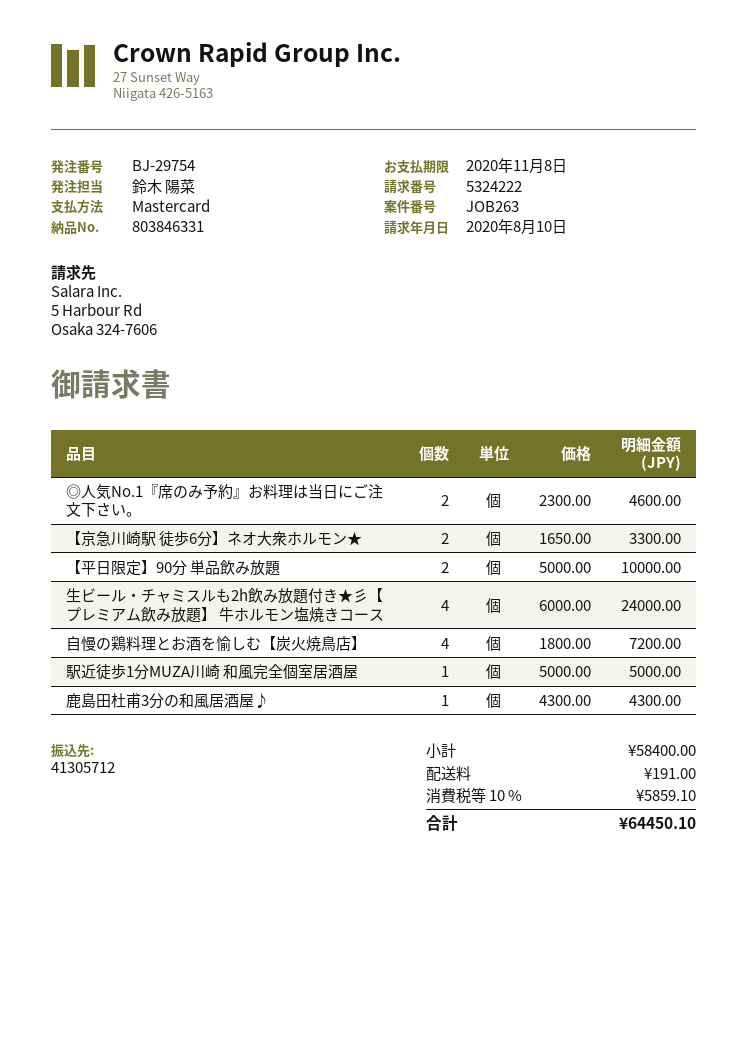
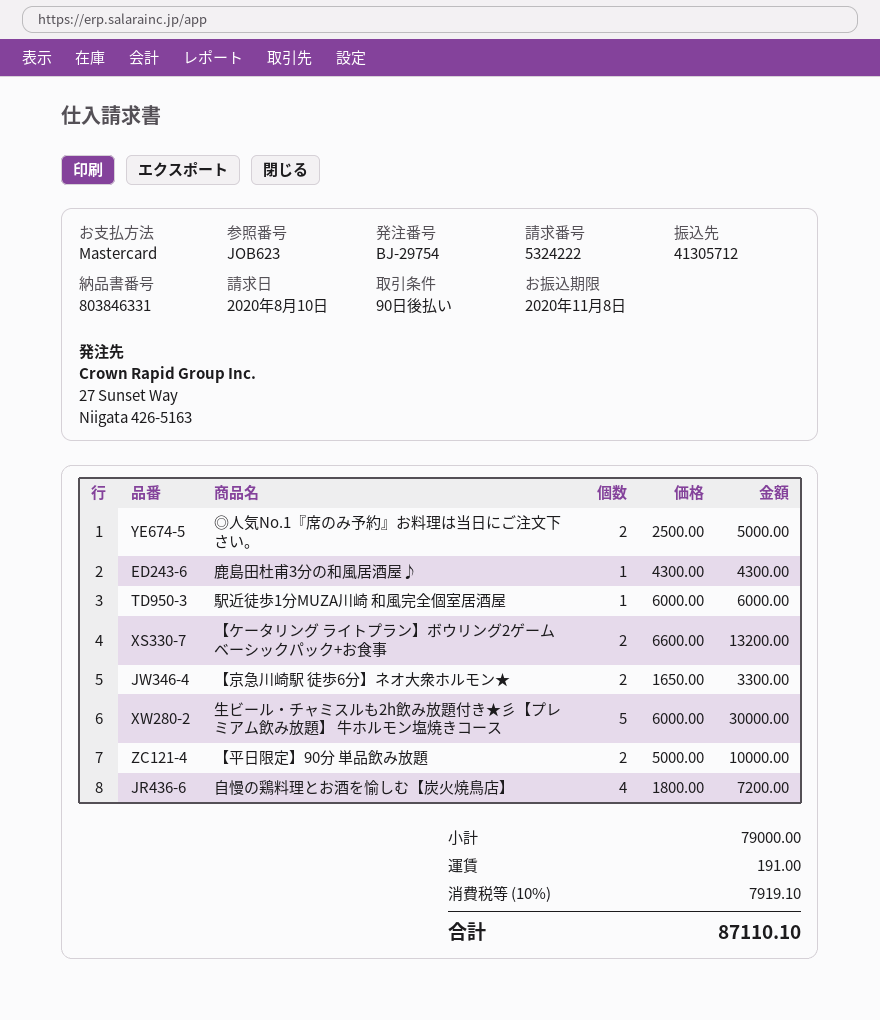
reference: JOB263 -> JOB623
◎人気No.1『席のみ予約』お料理は当日にご注文下さい。: 2 x 2300.00 = 4600.00 -> 2 x 2500.00 = 5000.00
生ビール・チャミスルも2h飲み放題付き★彡【プレミアム飲み放題】 牛ホルモン塩焼きコース: 4 x 6000.00 = 24000.00 -> 5 x 6000.00 = 30000.00
駅近徒歩1分MUZA川崎 和風完全個室居酒屋: 1 x 5000.00 = 5000.00 -> 1 x 6000.00 = 6000.00
【ケータリング ライトプラン】ボウリング2ゲームベーシックパック+お食事: none -> 2 x 6600.00 = 13200.00
subtotal: 58400.00 -> 79000.00
tax: 10% = 5859.10 -> 10% = 7919.10
total: 64450.10 -> 87110.10

